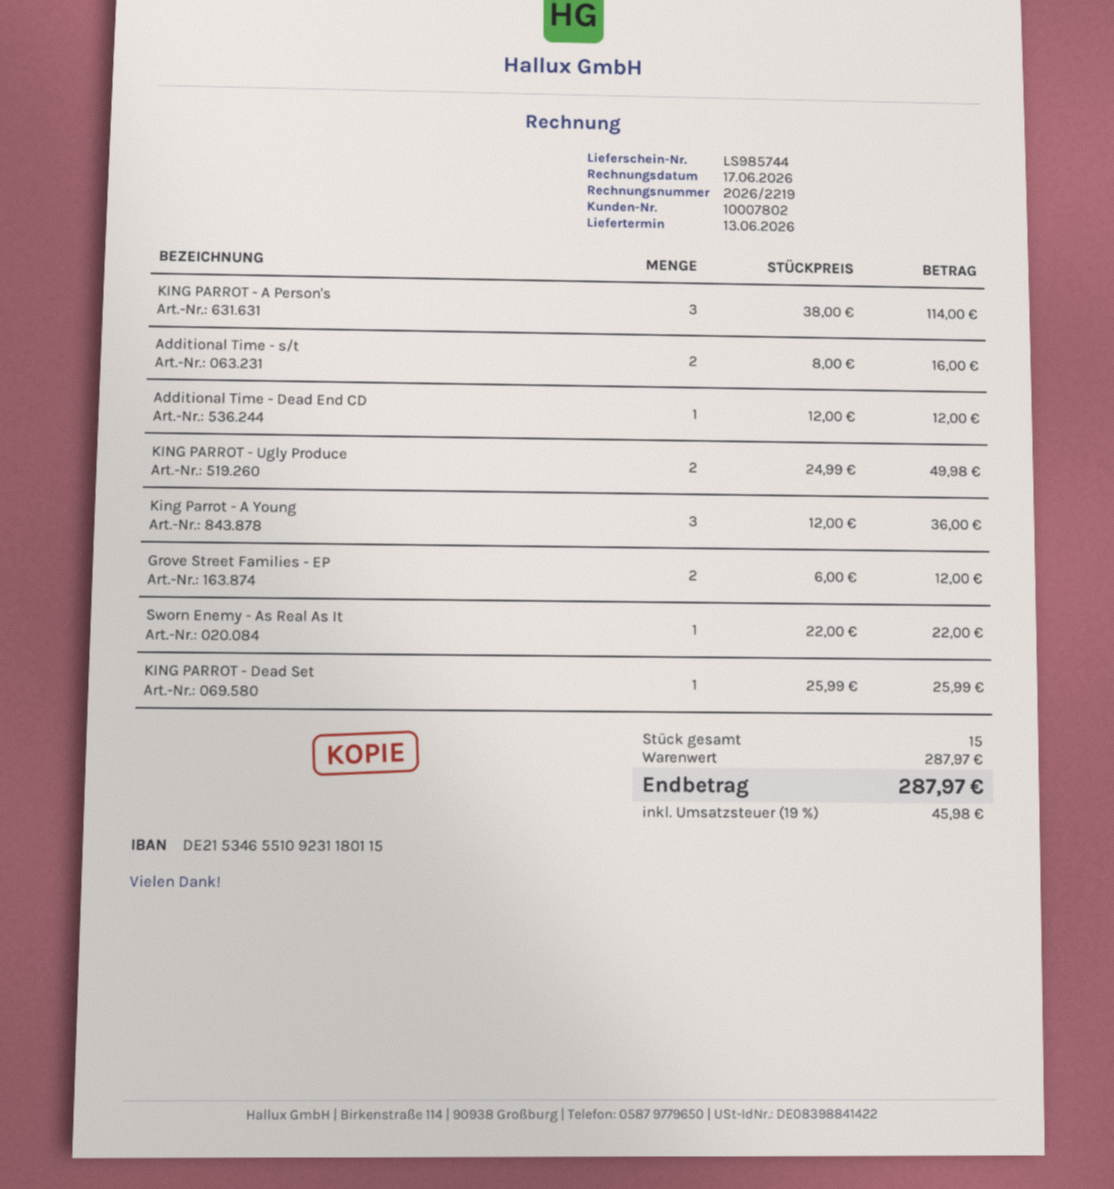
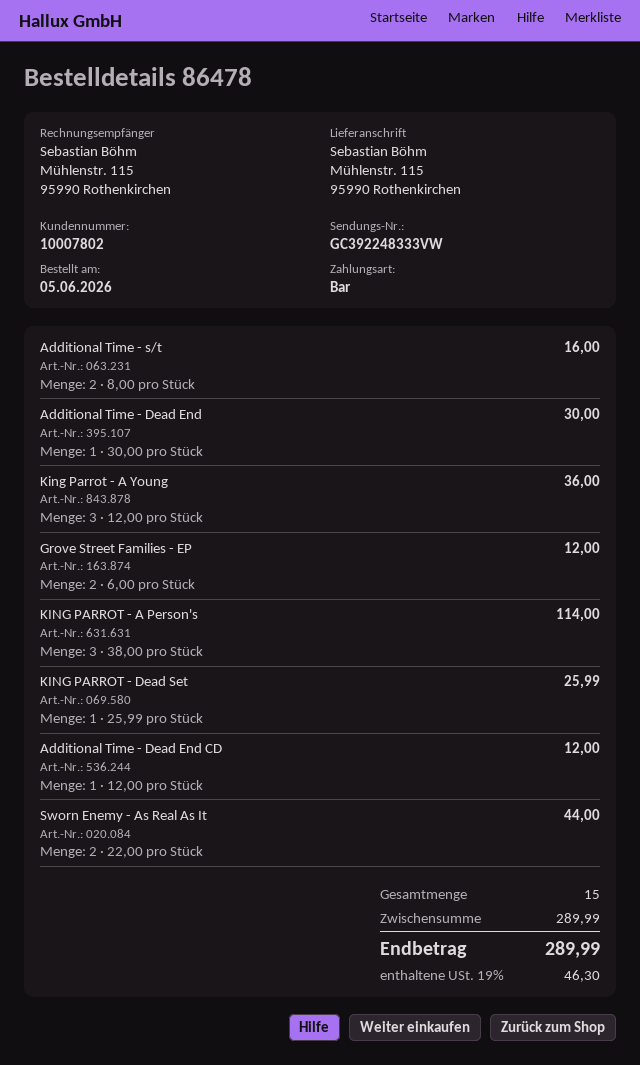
KING PARROT - Ugly Produce: 2 x 24.99 = 49.98 -> none
Sworn Enemy - As Real As It: 1 x 22.00 = 22.00 -> 2 x 22.00 = 44.00
Additional Time - Dead End: none -> 1 x 30.00 = 30.00
subtotal: 287.97 -> 289.99
tax: 19% = 45.98 -> 19% = 46.30
total: 287.97 -> 289.99

